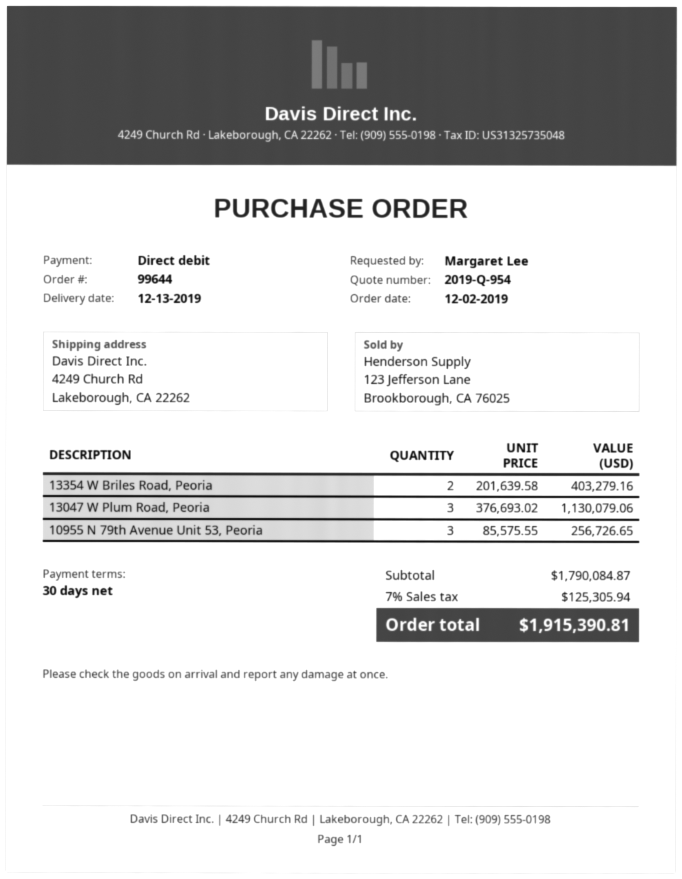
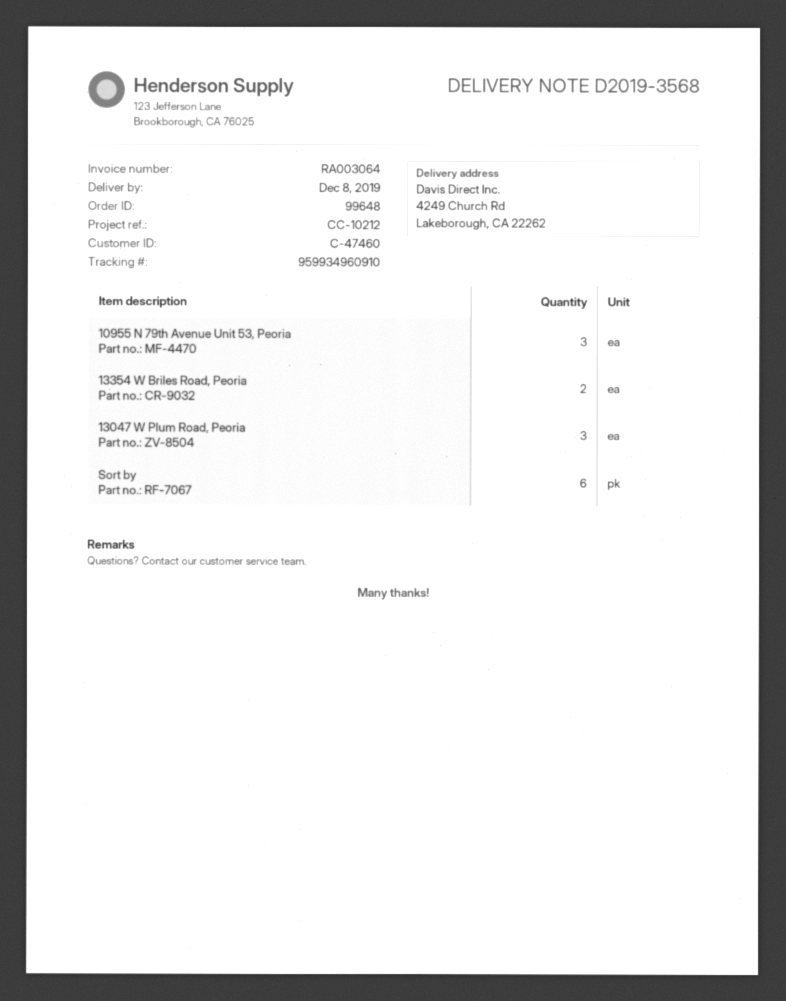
order number: 99644 -> 99648
delivery date: 2019-12-13 -> 2019-12-08
Sort by: none -> 6

